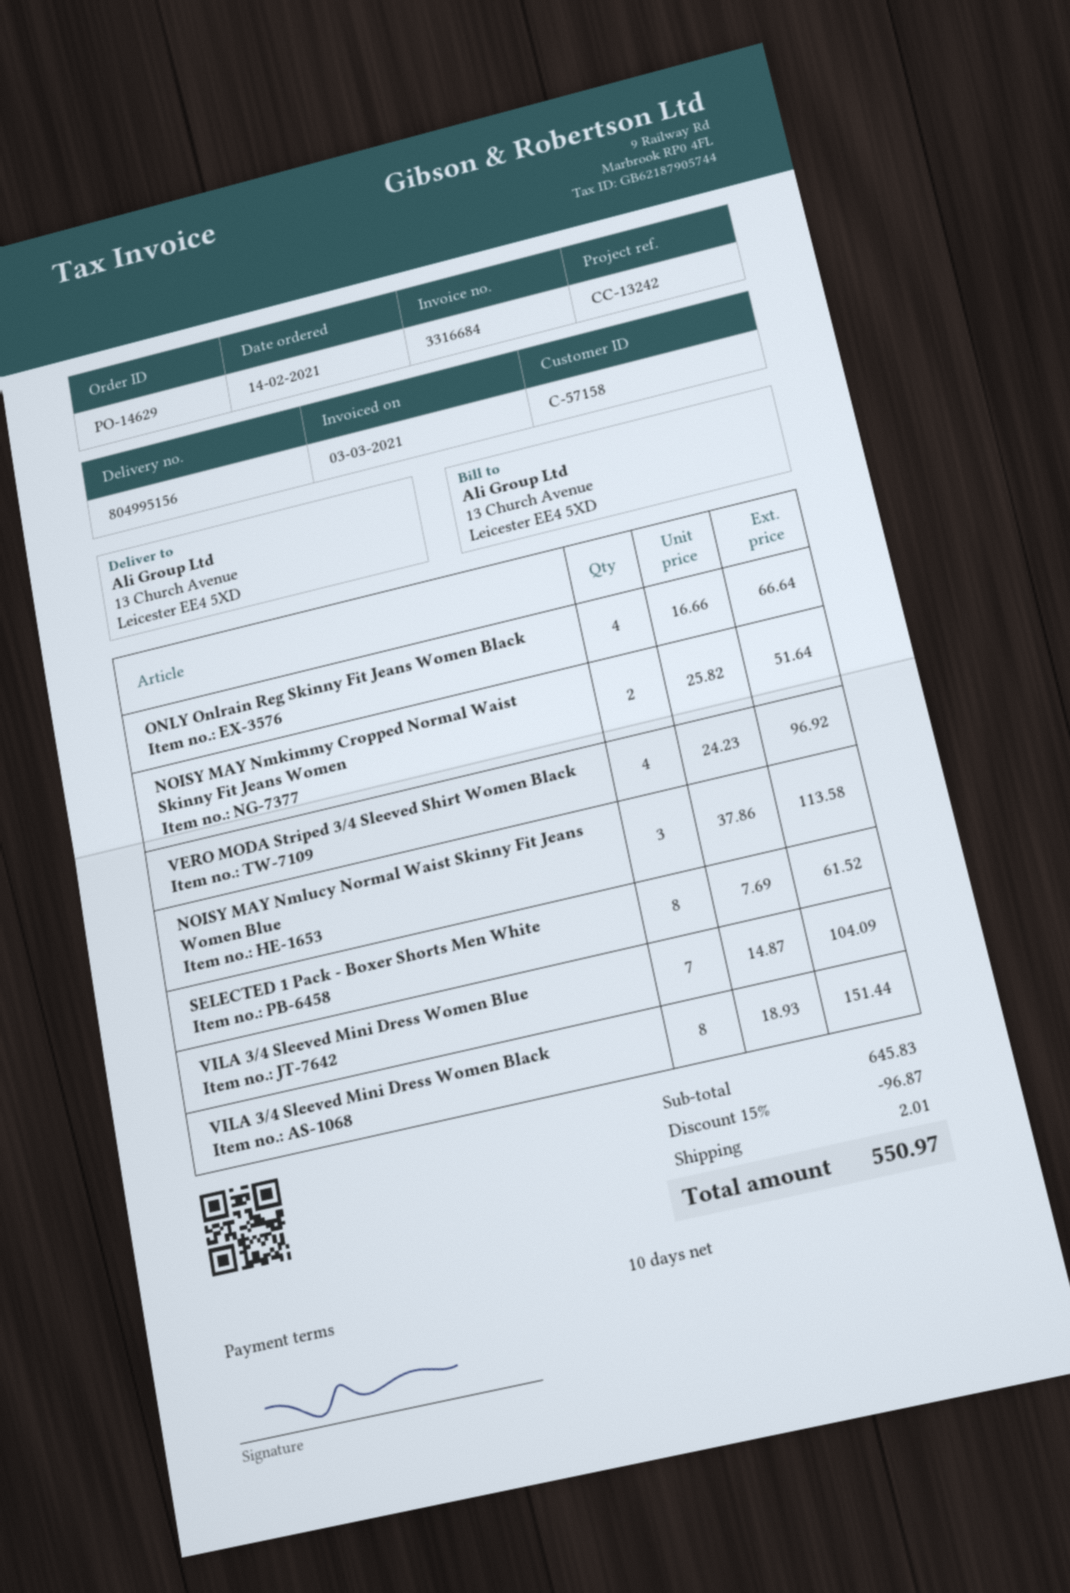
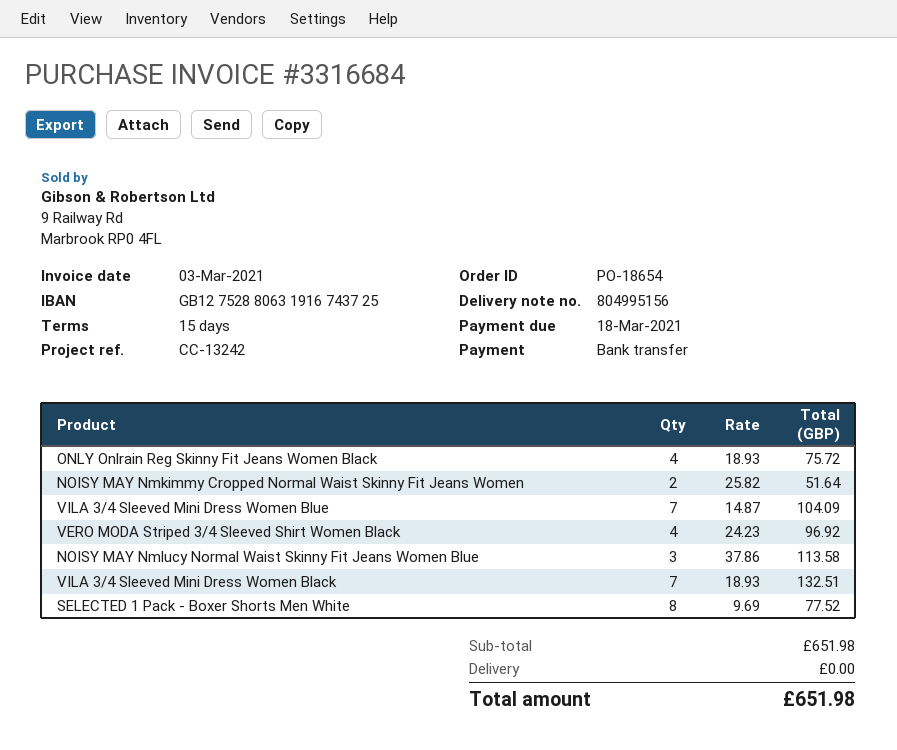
order number: PO-14629 -> PO-18654
payment terms: 10 days -> 15 days
ONLY Onlrain Reg Skinny Fit Jeans Women Black: 4 x 16.66 = 66.64 -> 4 x 18.93 = 75.72
SELECTED 1 Pack - Boxer Shorts Men White: 8 x 7.69 = 61.52 -> 8 x 9.69 = 77.52
VILA 3/4 Sleeved Mini Dress Women Black: 8 x 18.93 = 151.44 -> 7 x 18.93 = 132.51
subtotal: 645.83 -> 651.98
discount: 15% = 96.87 -> none
shipping: 2.01 -> 0.00
total: 550.97 -> 651.98

